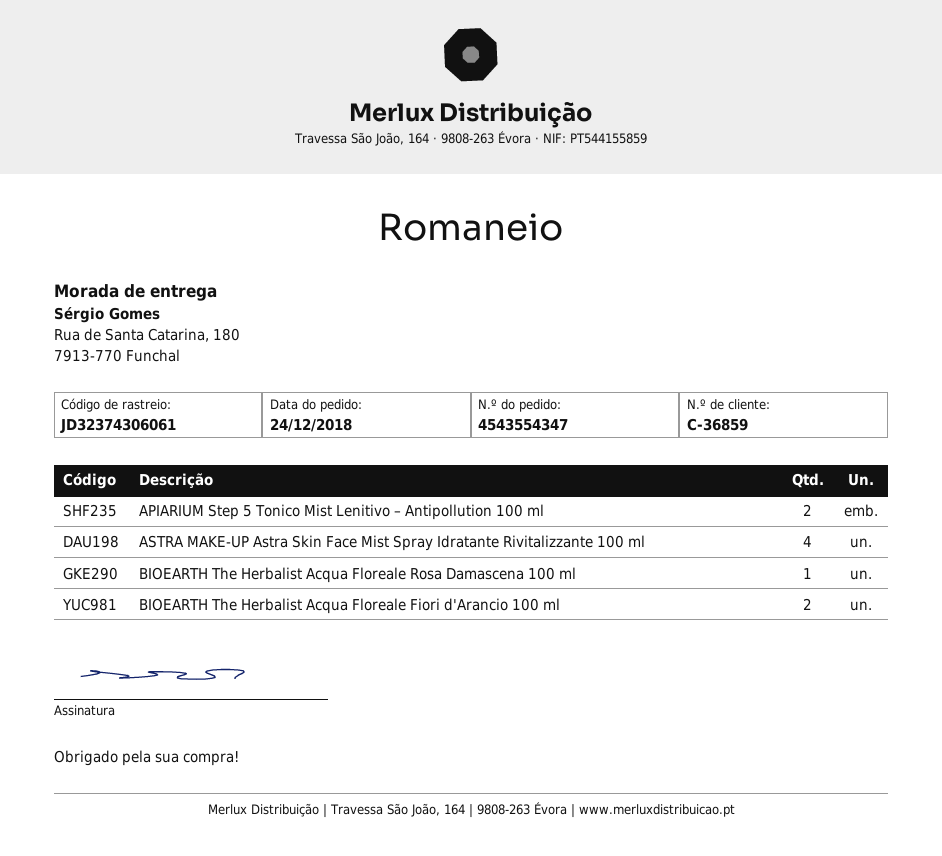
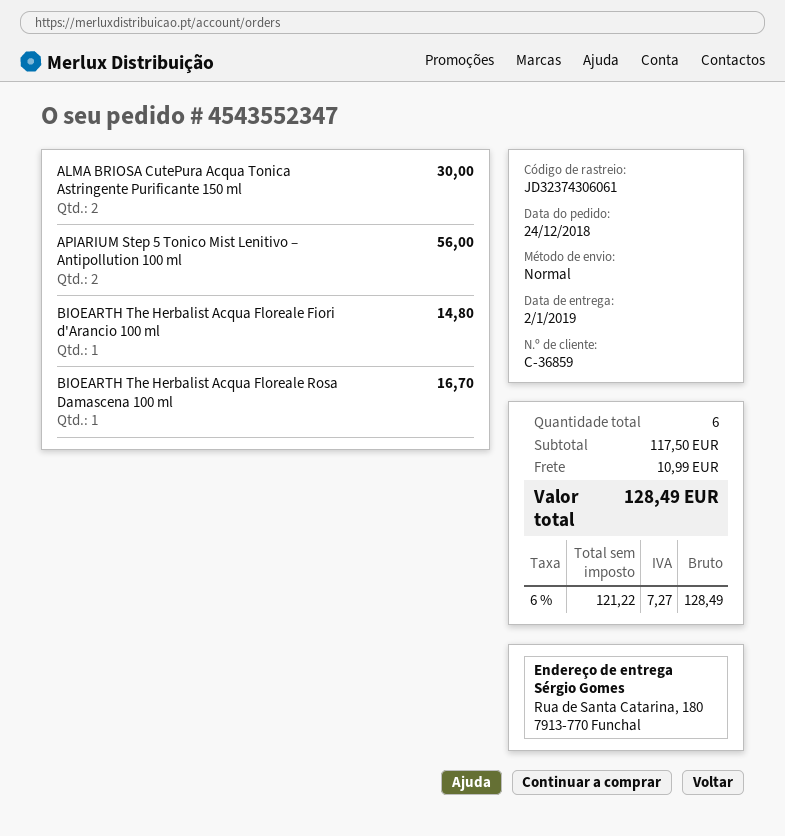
order number: 4543554347 -> 4543552347
ASTRA MAKE-UP Astra Skin Face Mist Spray Idratante Rivitalizzante 100 ml: 4 -> none
BIOEARTH The Herbalist Acqua Floreale Fiori d'Arancio 100 ml: 2 -> 1
ALMA BRIOSA CutePura Acqua Tonica Astringente Purificante 150 ml: none -> 2

